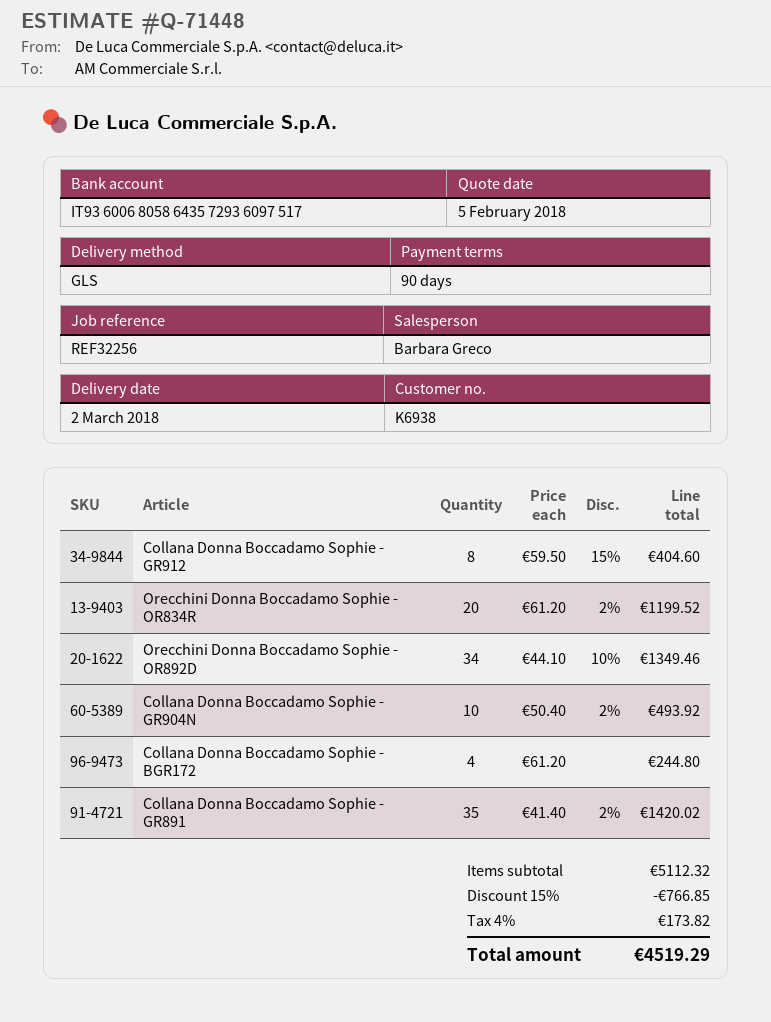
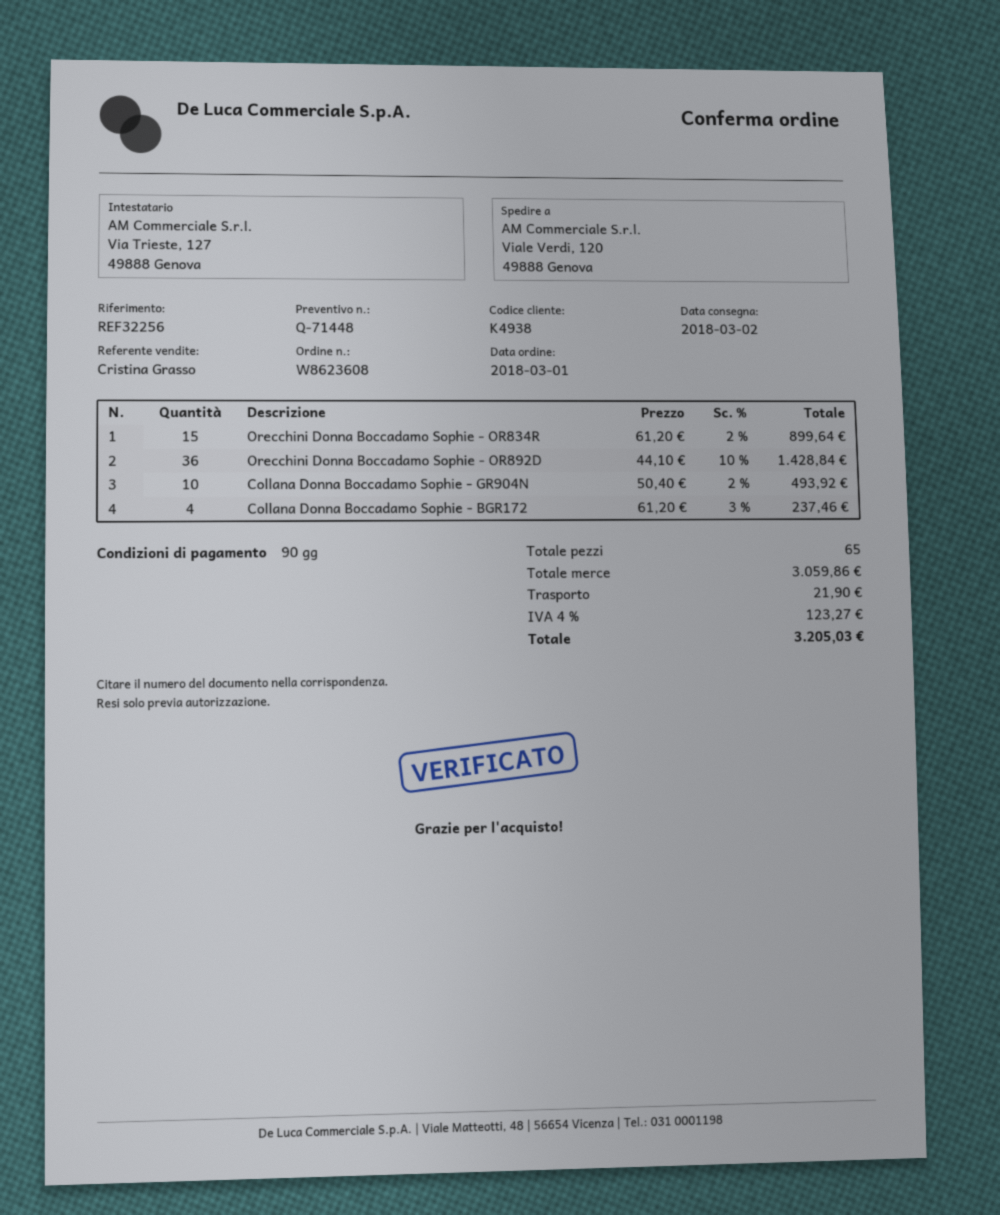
customer number: K6938 -> K4938
sales rep: Barbara Greco -> Cristina Grasso
Collana Donna Boccadamo Sophie - GR912: 8 x 59.50 - 15% = 404.60 -> none
Orecchini Donna Boccadamo Sophie - OR834R: 20 x 61.20 - 2% = 1199.52 -> 15 x 61.20 - 2% = 899.64
Orecchini Donna Boccadamo Sophie - OR892D: 34 x 44.10 - 10% = 1349.46 -> 36 x 44.10 - 10% = 1428.84
Collana Donna Boccadamo Sophie - BGR172: 4 x 61.20 = 244.80 -> 4 x 61.20 - 3% = 237.46
Collana Donna Boccadamo Sophie - GR891: 35 x 41.40 - 2% = 1420.02 -> none
subtotal: 5112.32 -> 3059.86
discount: 15% = 766.85 -> none
shipping: none -> 21.90
tax: 4% = 173.82 -> 4% = 123.27
total: 4519.29 -> 3205.03

